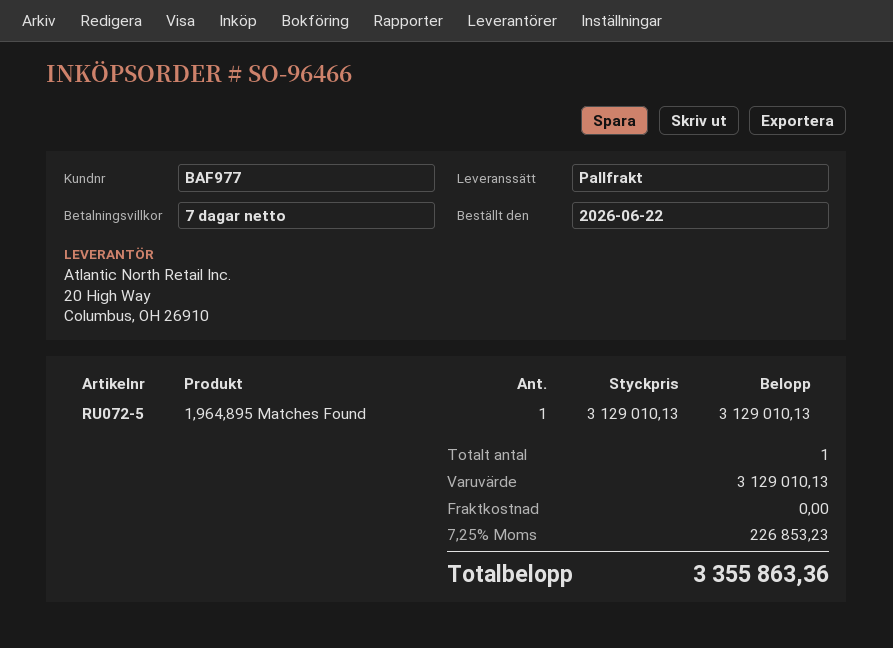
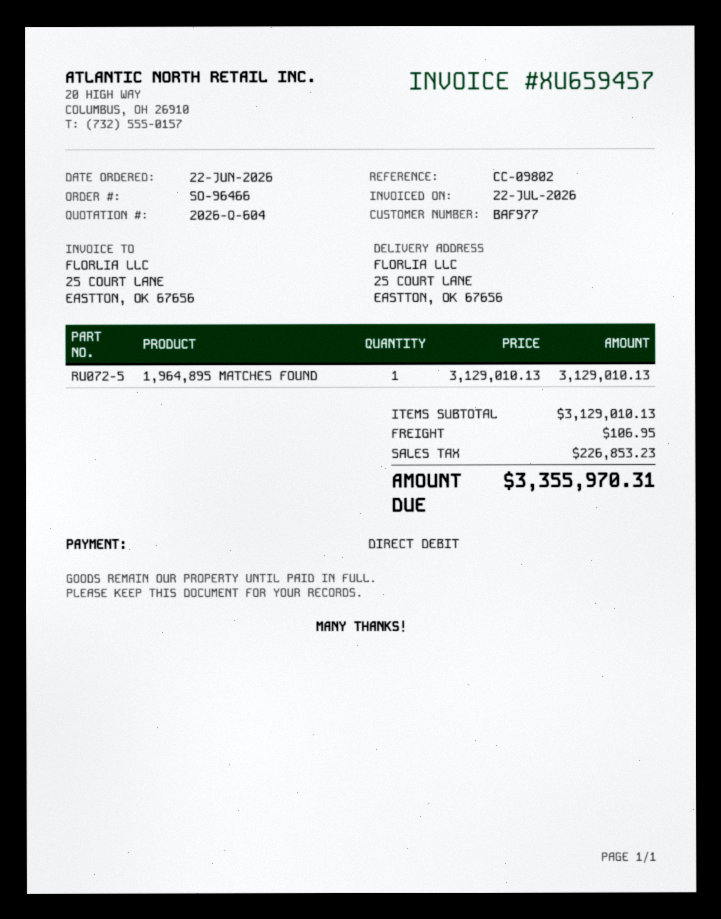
shipping: 0.00 -> 106.95
total: 3355863.36 -> 3355970.31

